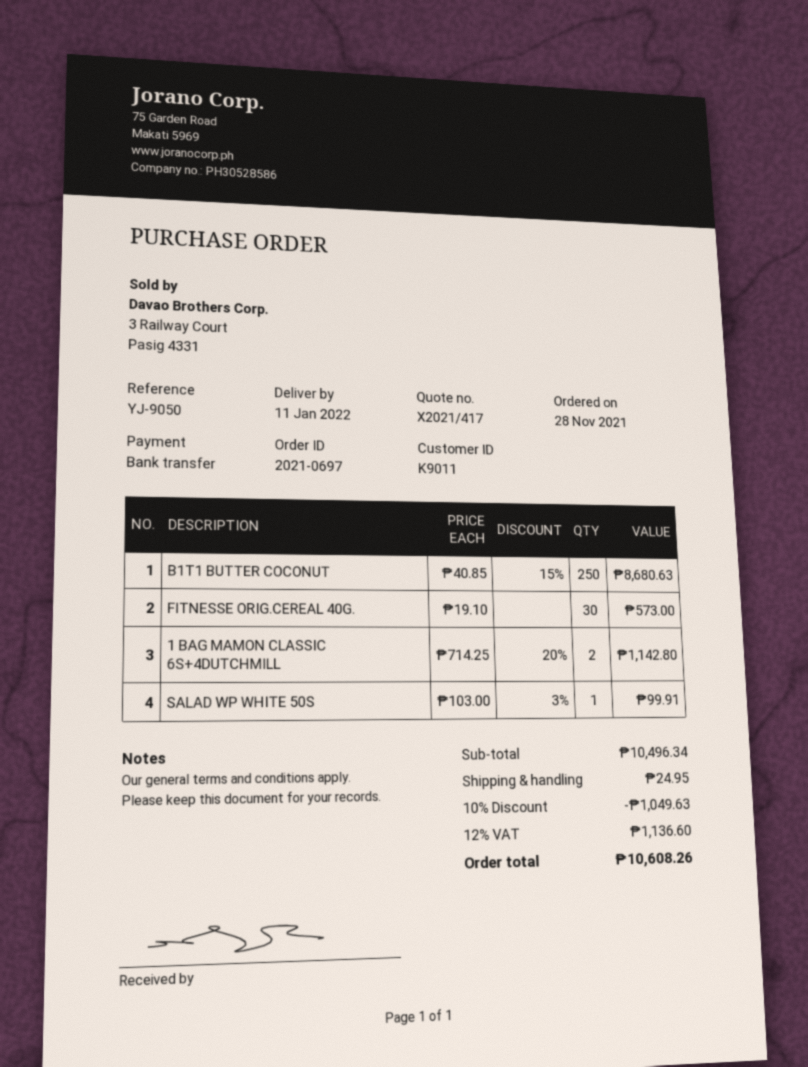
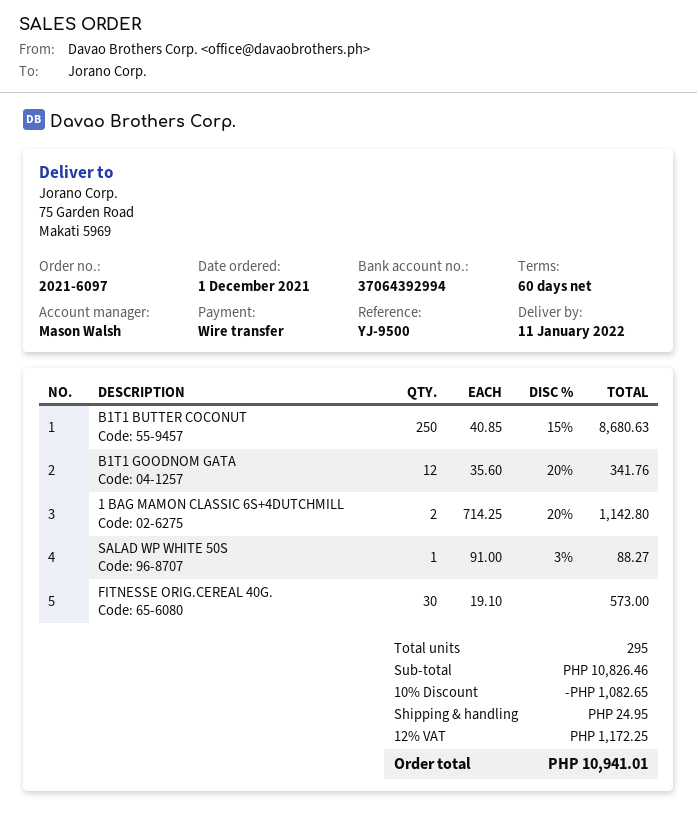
order number: 2021-0697 -> 2021-6097
order date: 2021-11-28 -> 2021-12-01
reference: YJ-9050 -> YJ-9500
SALAD WP WHITE 50S: 1 x 103.00 - 3% = 99.91 -> 1 x 91.00 - 3% = 88.27
B1T1 GOODNOM GATA: none -> 12 x 35.60 - 20% = 341.76
subtotal: 10496.34 -> 10826.46
discount: 10% = 1049.63 -> 10% = 1082.65
tax: 12% = 1136.60 -> 12% = 1172.25
total: 10608.26 -> 10941.01

